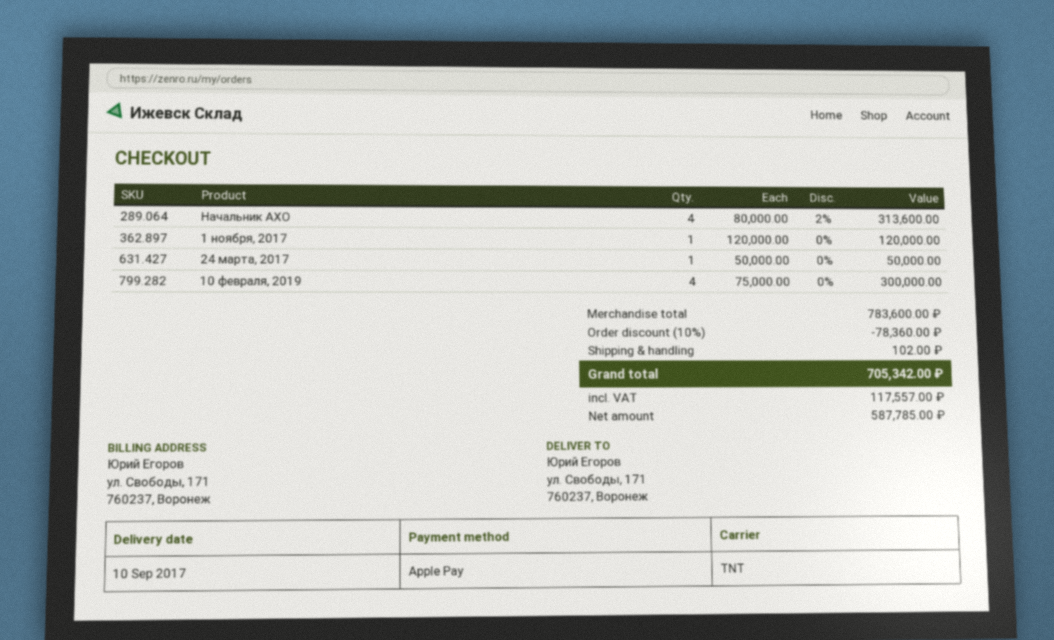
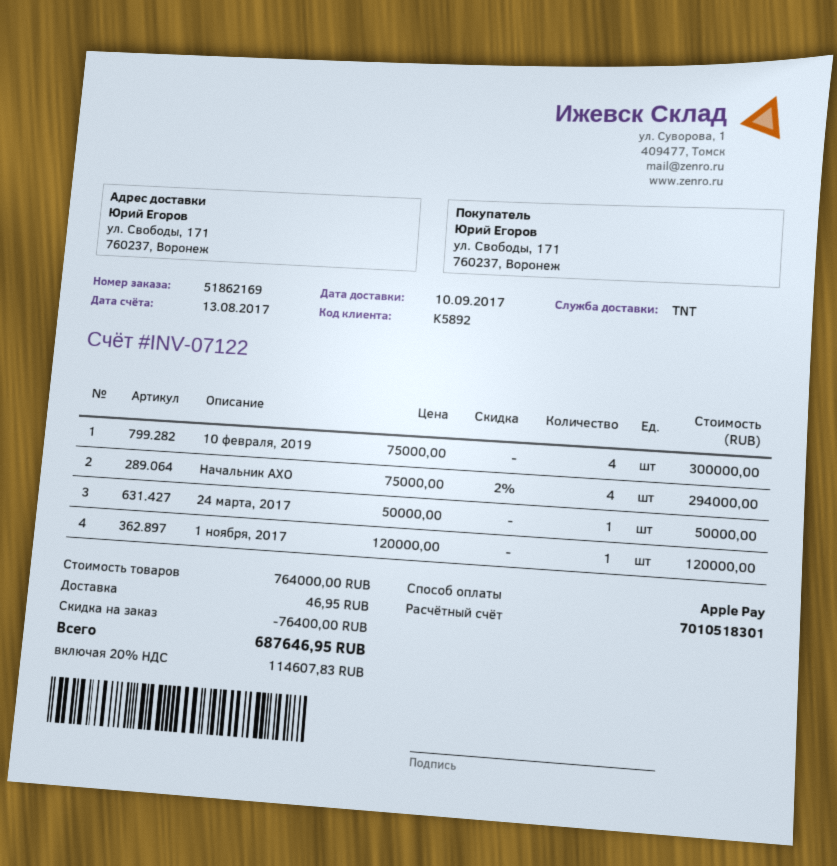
Начальник АХО: 4 x 80000.00 - 2% = 313600.00 -> 4 x 75000.00 - 2% = 294000.00
subtotal: 783600.00 -> 764000.00
discount: 78360.00 -> 76400.00
shipping: 102.00 -> 46.95
tax: 117557.00 -> 114607.83
total: 705342.00 -> 687646.95

